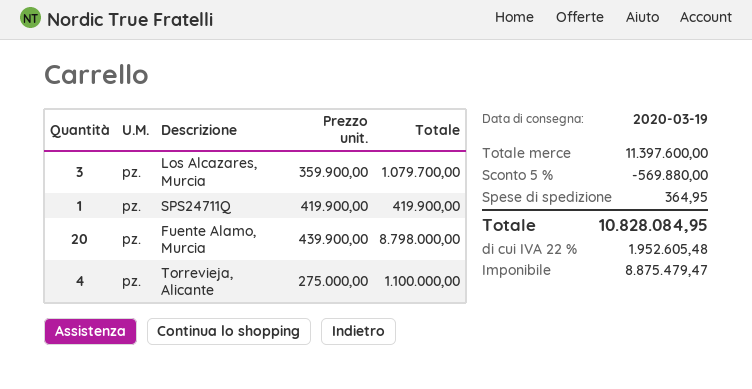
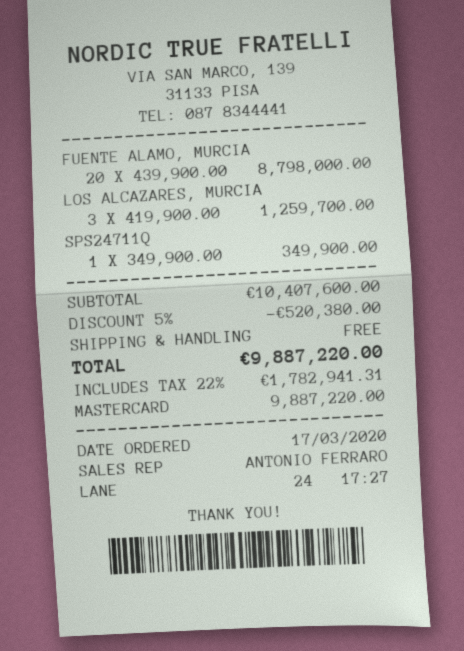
Los Alcazares, Murcia: 3 x 359900.00 = 1079700.00 -> 3 x 419900.00 = 1259700.00
SPS24711Q: 1 x 419900.00 = 419900.00 -> 1 x 349900.00 = 349900.00
Torrevieja, Alicante: 4 x 275000.00 = 1100000.00 -> none
subtotal: 11397600.00 -> 10407600.00
discount: 5% = 569880.00 -> 5% = 520380.00
shipping: 364.95 -> 0.00
tax: 22% = 1952605.48 -> 22% = 1782941.31
total: 10828084.95 -> 9887220.00

